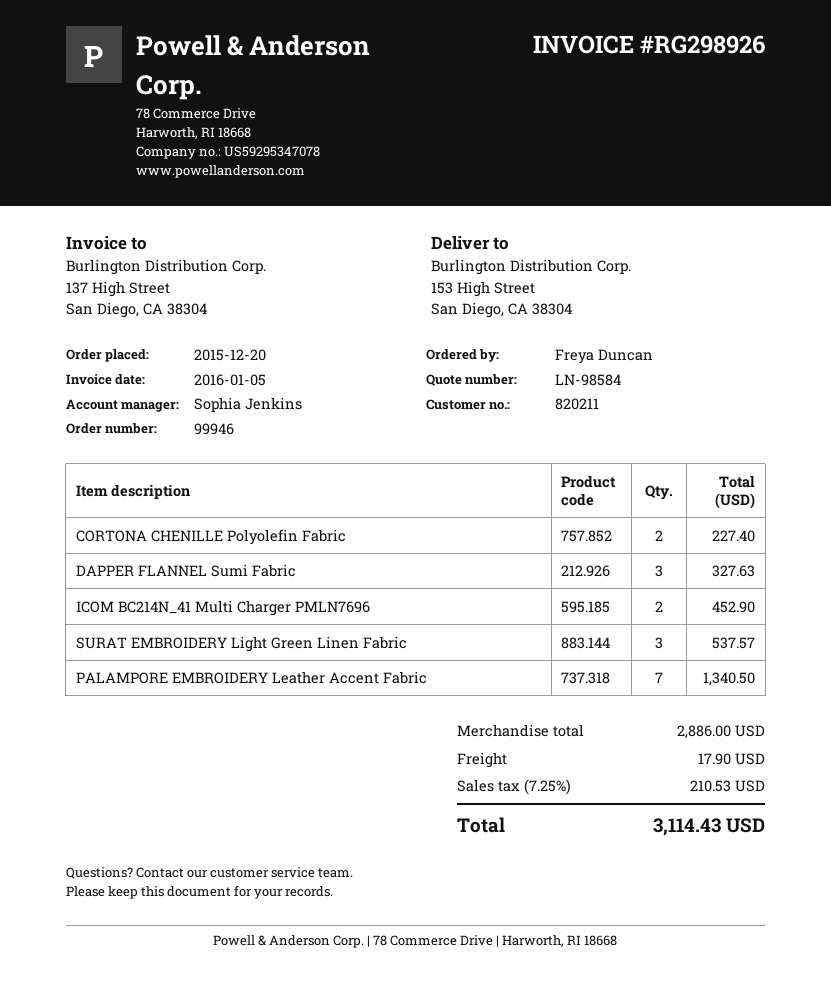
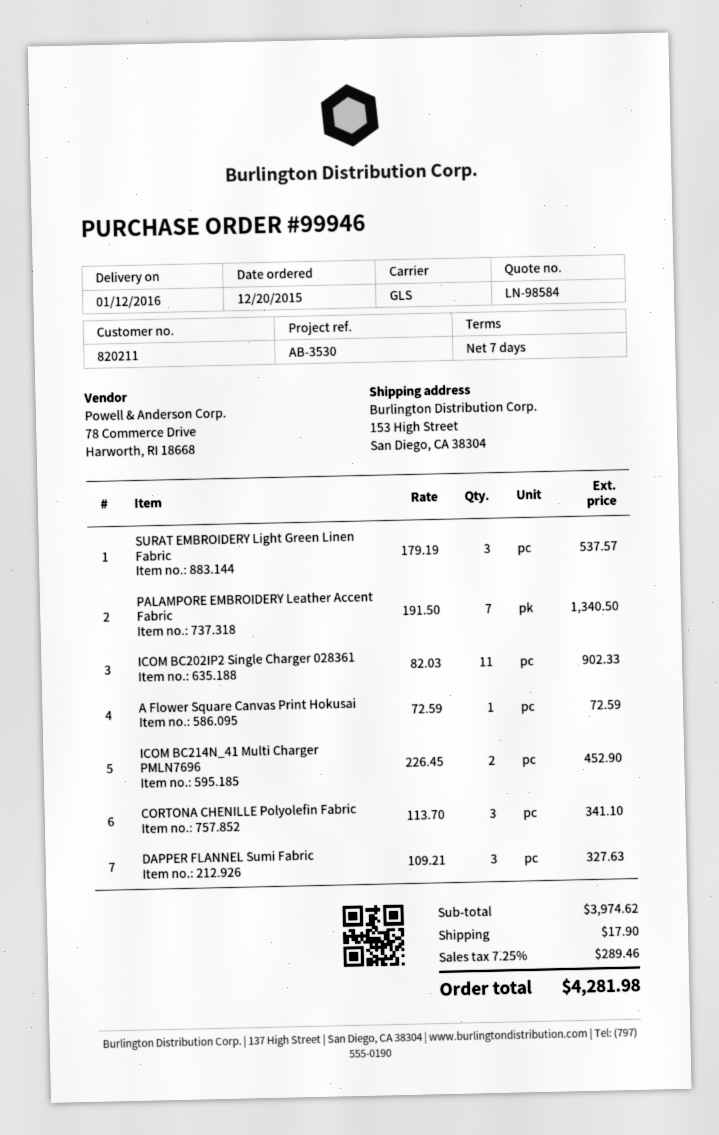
CORTONA CHENILLE Polyolefin Fabric: 2 for 227.40 -> 3 for 341.10
ICOM BC202IP2 Single Charger 028361: none -> 11 for 902.33
A Flower Square Canvas Print Hokusai: none -> 1 for 72.59
subtotal: 2886.00 -> 3974.62
tax: 7.25% = 210.53 -> 7.25% = 289.46
total: 3114.43 -> 4281.98

